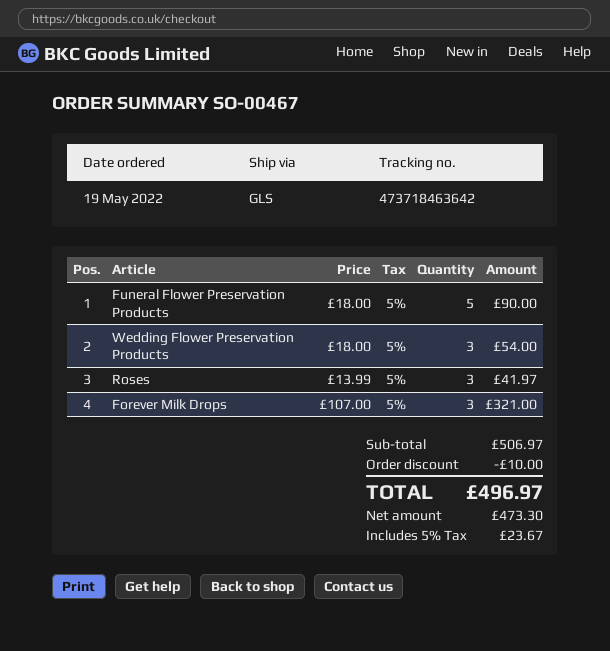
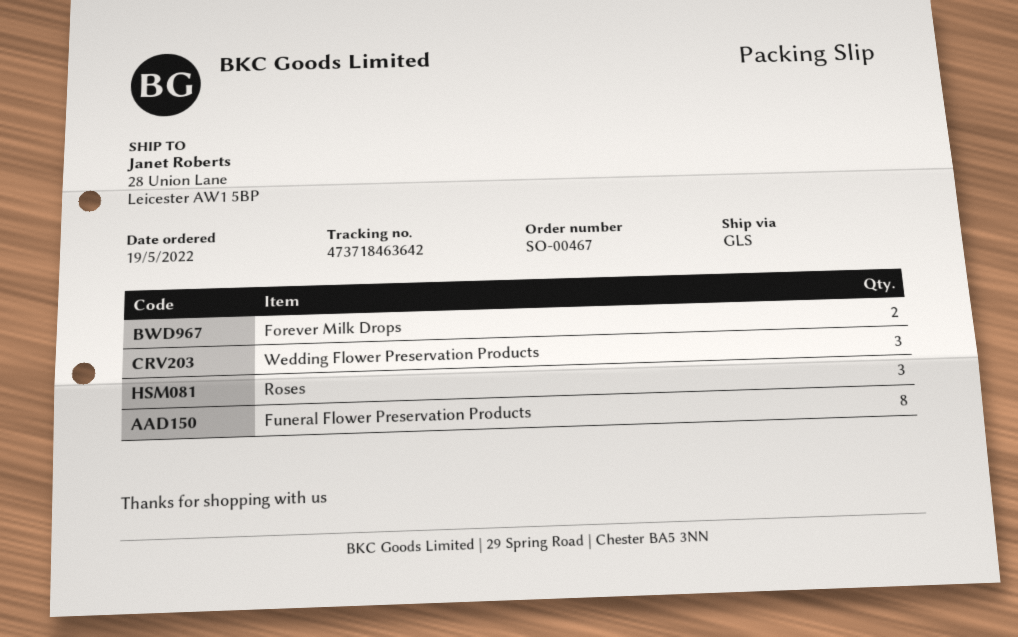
Funeral Flower Preservation Products: 5 -> 8
Forever Milk Drops: 3 -> 2

